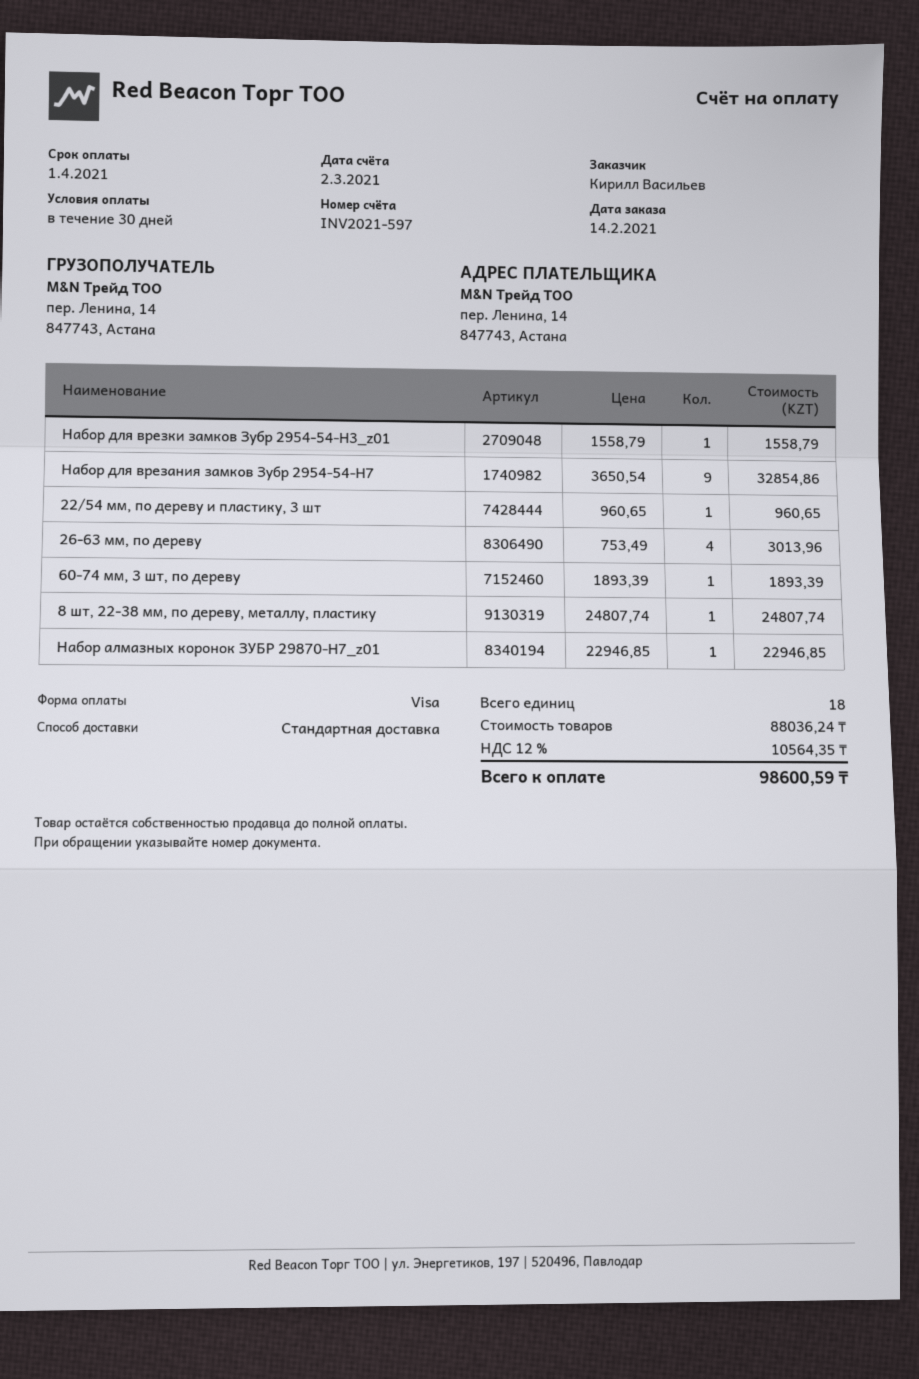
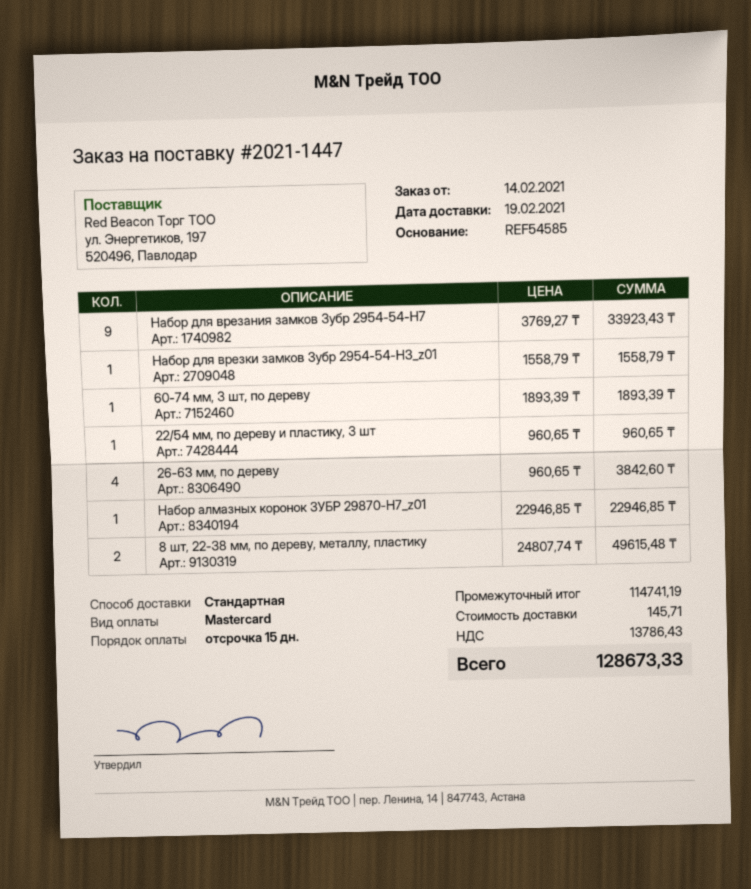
payment terms: 30 days -> 15 days
payment method: Visa -> Mastercard
Набор для врезания замков Зубр 2954-54-H7: 9 x 3650.54 = 32854.86 -> 9 x 3769.27 = 33923.43
26-63 мм, по дереву: 4 x 753.49 = 3013.96 -> 4 x 960.65 = 3842.60
8 шт, 22-38 мм, по дереву, металлу, пластику: 1 x 24807.74 = 24807.74 -> 2 x 24807.74 = 49615.48
subtotal: 88036.24 -> 114741.19
shipping: none -> 145.71
tax: 10564.35 -> 13786.43
total: 98600.59 -> 128673.33

